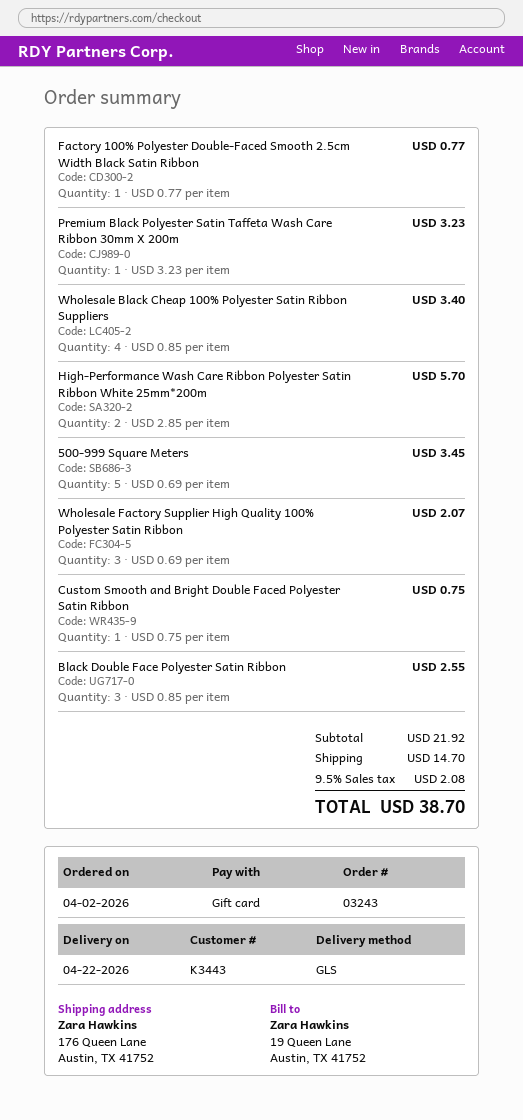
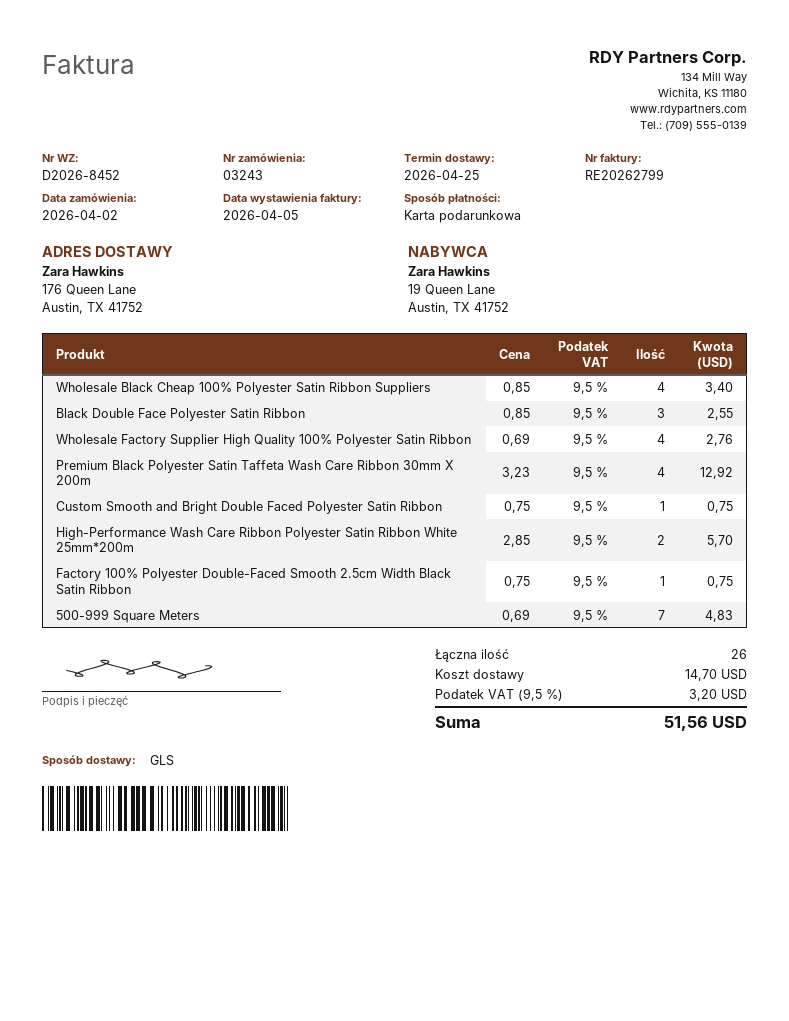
delivery date: 2026-04-22 -> 2026-04-25
Factory 100% Polyester Double-Faced Smooth 2.5cm Width Black Satin Ribbon: 1 x 0.77 = 0.77 -> 1 x 0.75 = 0.75
Premium Black Polyester Satin Taffeta Wash Care Ribbon 30mm X 200m: 1 x 3.23 = 3.23 -> 4 x 3.23 = 12.92
500-999 Square Meters: 5 x 0.69 = 3.45 -> 7 x 0.69 = 4.83
Wholesale Factory Supplier High Quality 100% Polyester Satin Ribbon: 3 x 0.69 = 2.07 -> 4 x 0.69 = 2.76
tax: 9.5% = 2.08 -> 9.5% = 3.20
total: 38.70 -> 51.56

